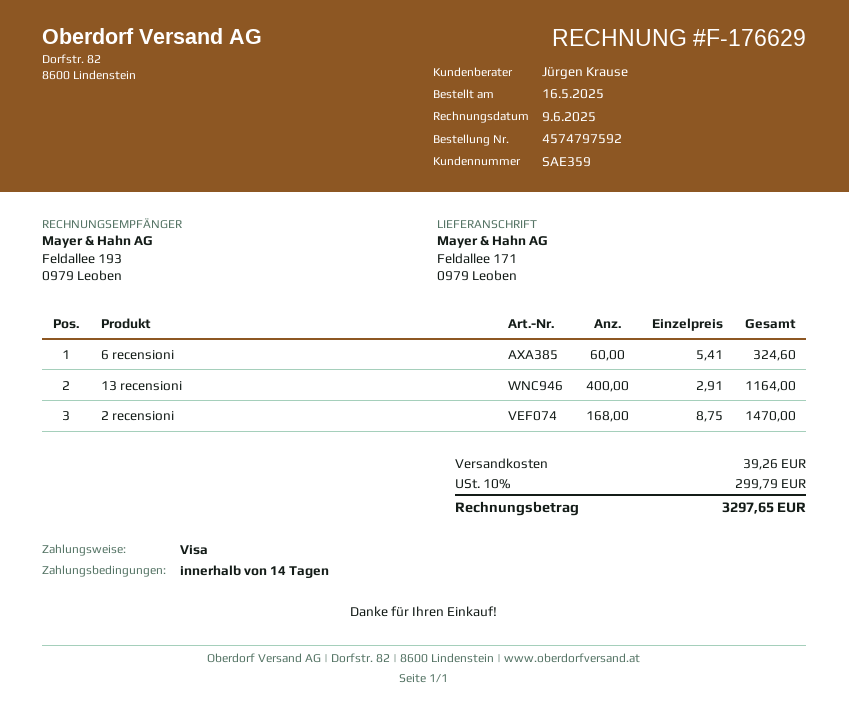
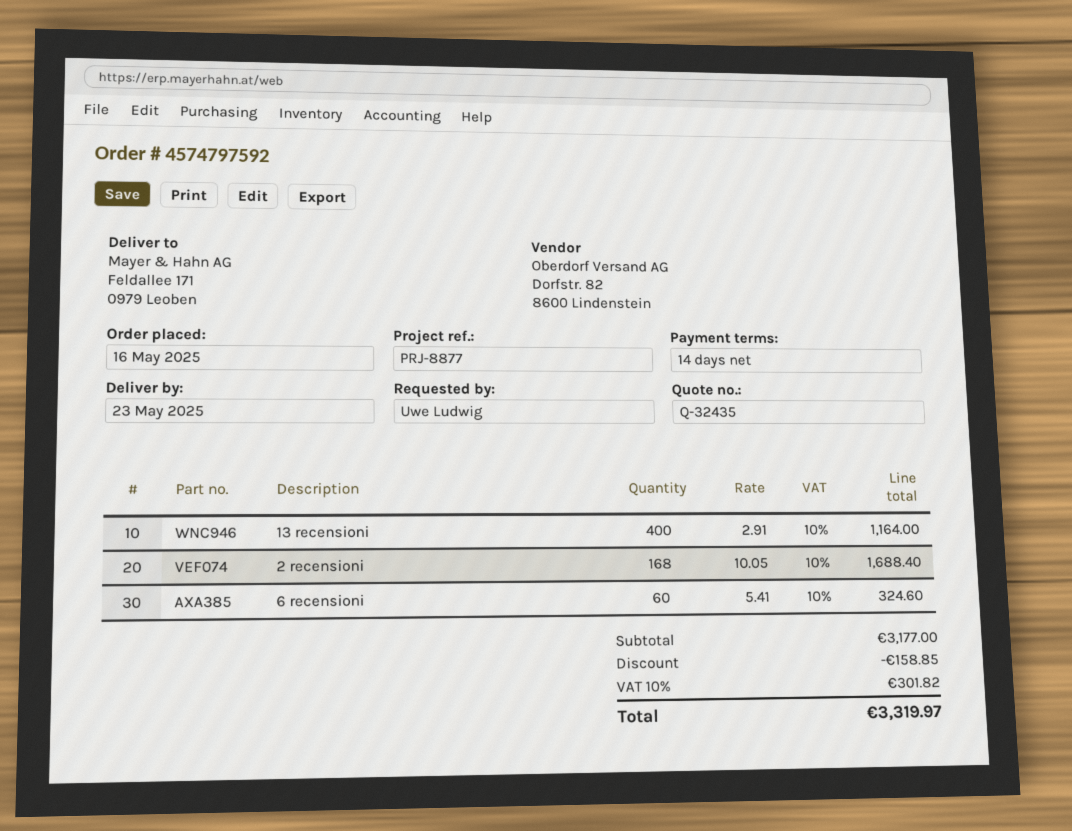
2 recensioni: 168 x 8.75 = 1470.00 -> 168 x 10.05 = 1688.40
discount: none -> 158.85
shipping: 39.26 -> none
tax: 10% = 299.79 -> 10% = 301.82
total: 3297.65 -> 3319.97

